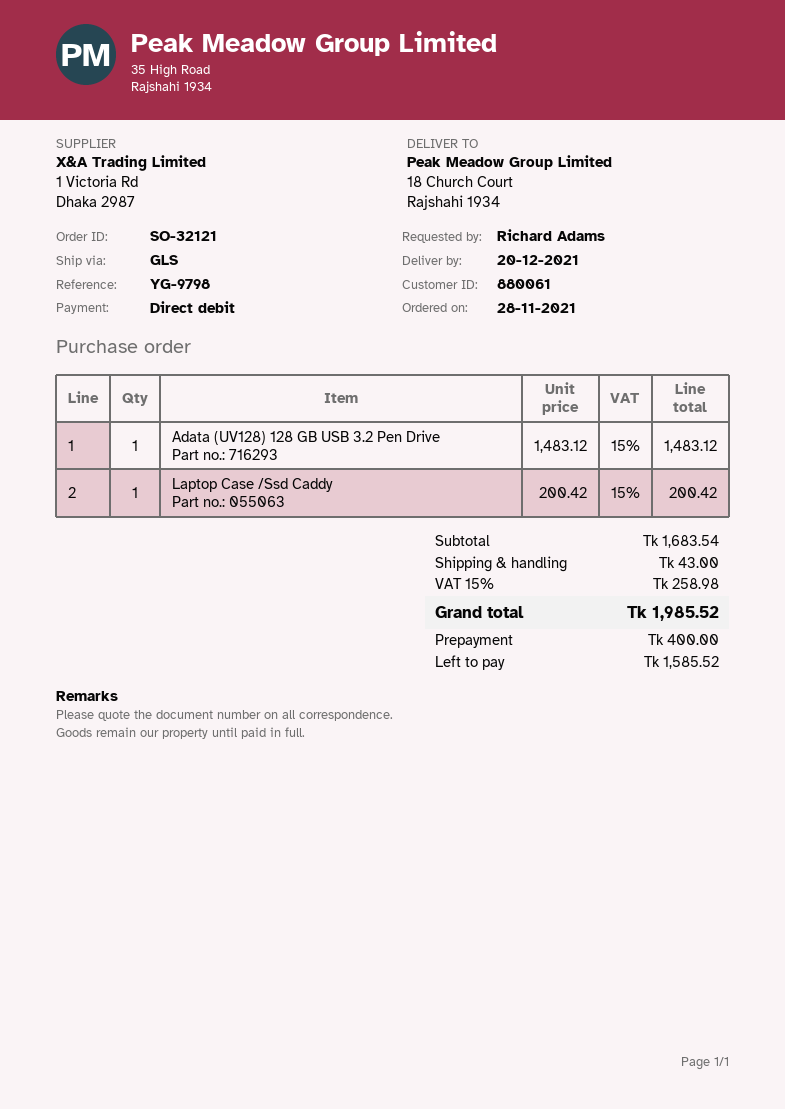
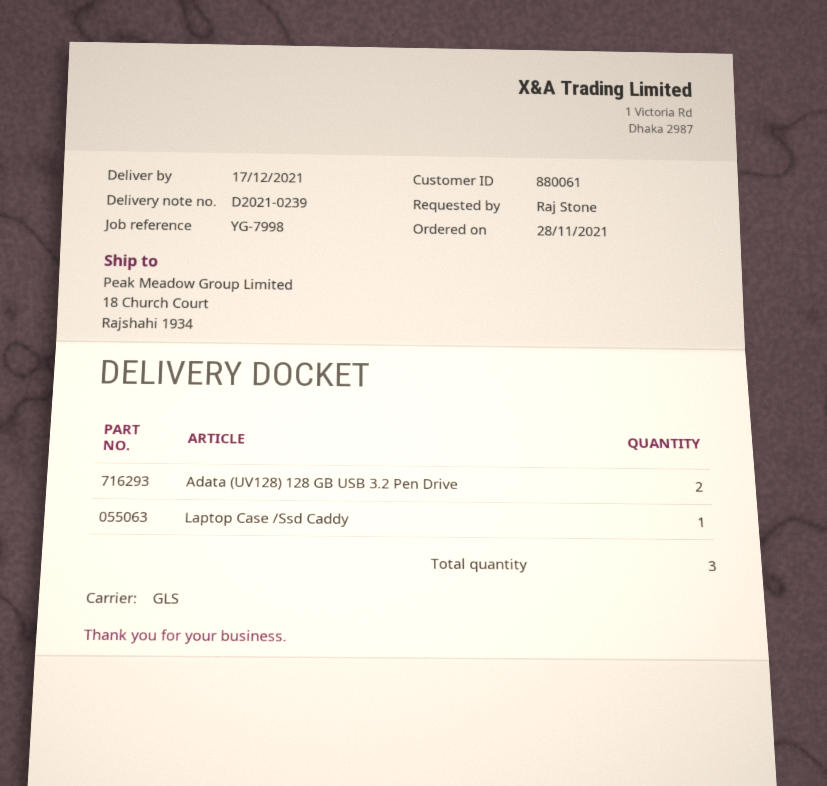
delivery date: 2021-12-20 -> 2021-12-17
reference: YG-9798 -> YG-7998
ordered by: Richard Adams -> Raj Stone
Adata (UV128) 128 GB USB 3.2 Pen Drive: 1 -> 2

